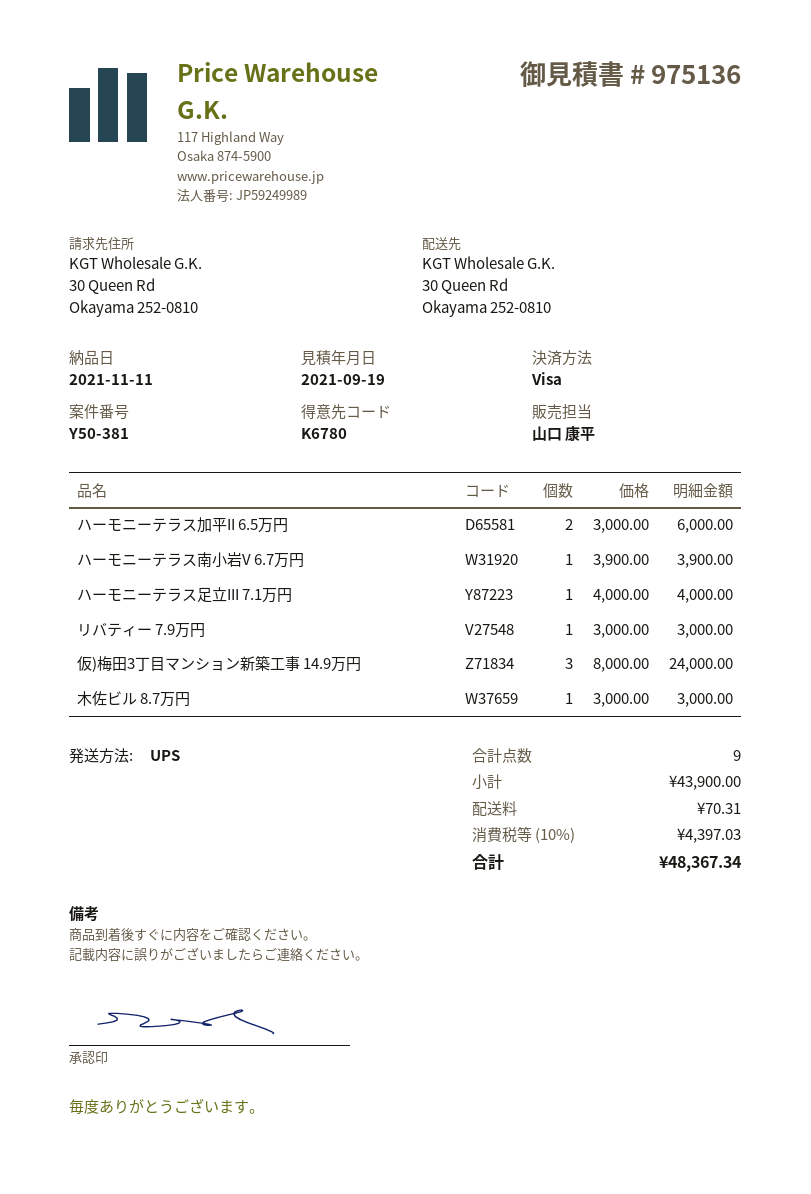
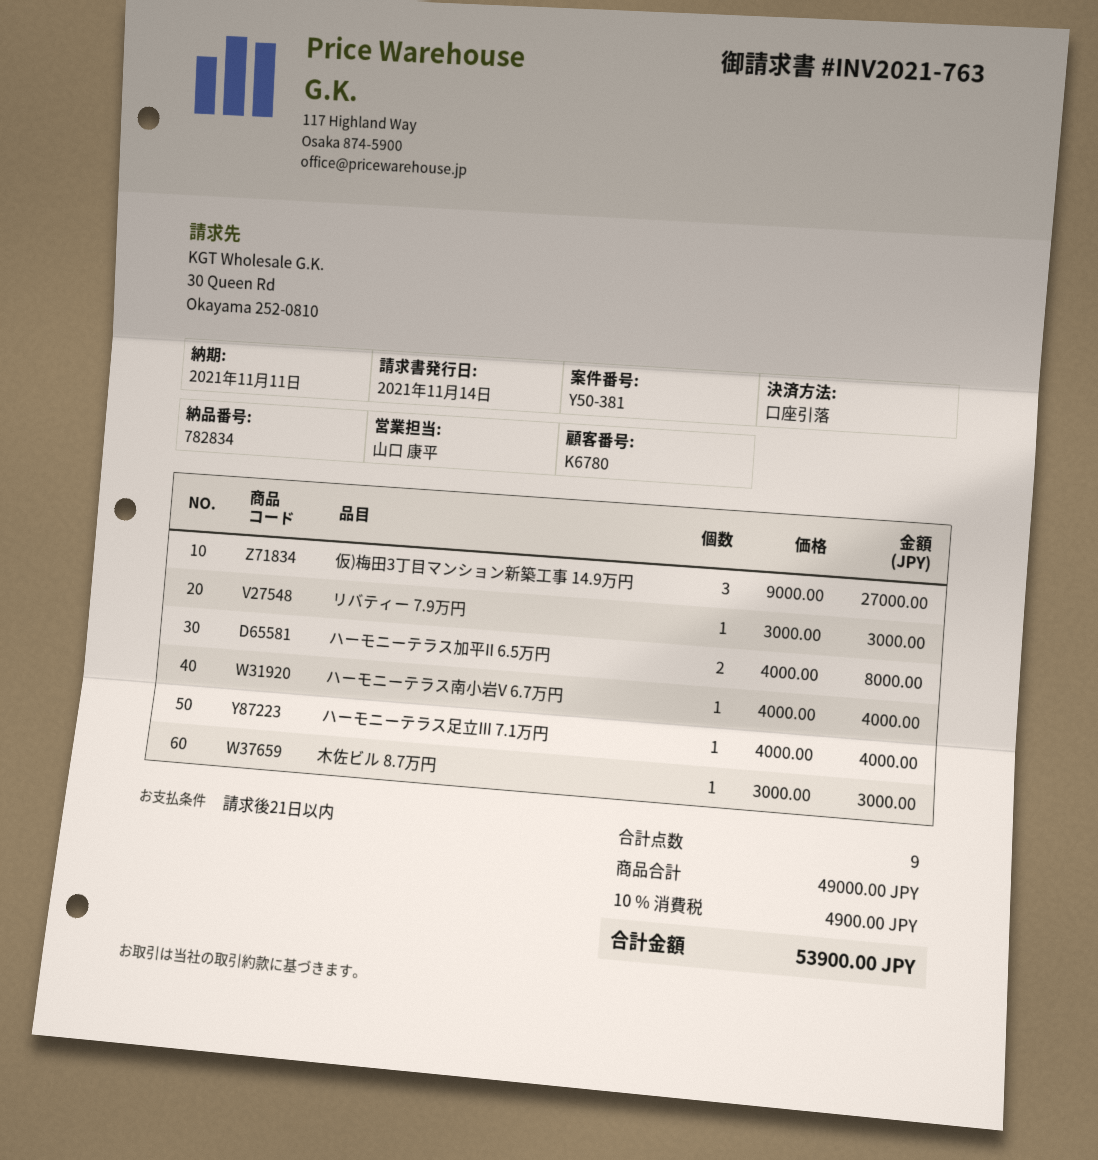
payment method: Visa -> direct debit
ハーモニーテラス加平II 6.5万円: 2 x 3000.00 = 6000.00 -> 2 x 4000.00 = 8000.00
ハーモニーテラス南小岩V 6.7万円: 1 x 3900.00 = 3900.00 -> 1 x 4000.00 = 4000.00
仮)梅田3丁目マンション新築工事 14.9万円: 3 x 8000.00 = 24000.00 -> 3 x 9000.00 = 27000.00
subtotal: 43900.00 -> 49000.00
shipping: 70.31 -> none
tax: 10% = 4397.03 -> 10% = 4900.00
total: 48367.34 -> 53900.00

